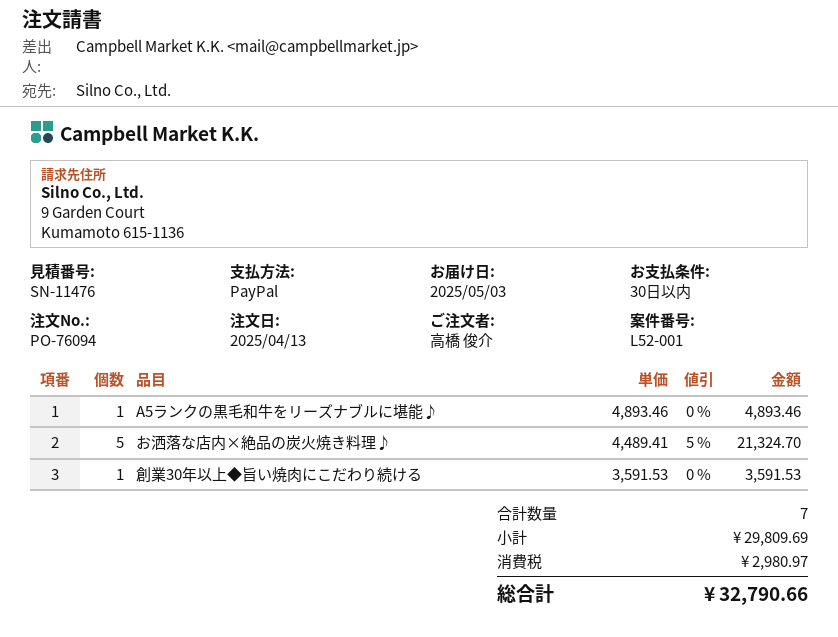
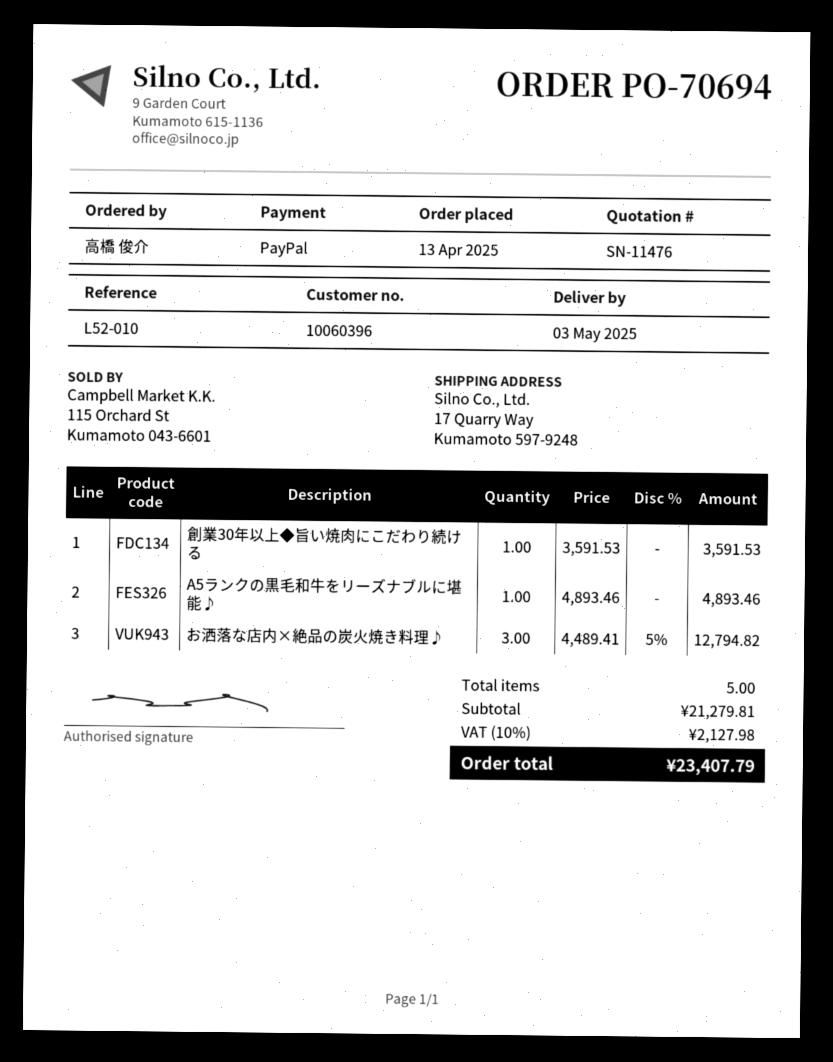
order number: PO-76094 -> PO-70694
reference: L52-001 -> L52-010
お洒落な店内×絶品の炭火焼き料理♪: 5 x 4489.41 - 5% = 21324.70 -> 3 x 4489.41 - 5% = 12794.82
total quantity: 7 -> 5
subtotal: 29809.69 -> 21279.81
tax: 2980.97 -> 2127.98
total: 32790.66 -> 23407.79

